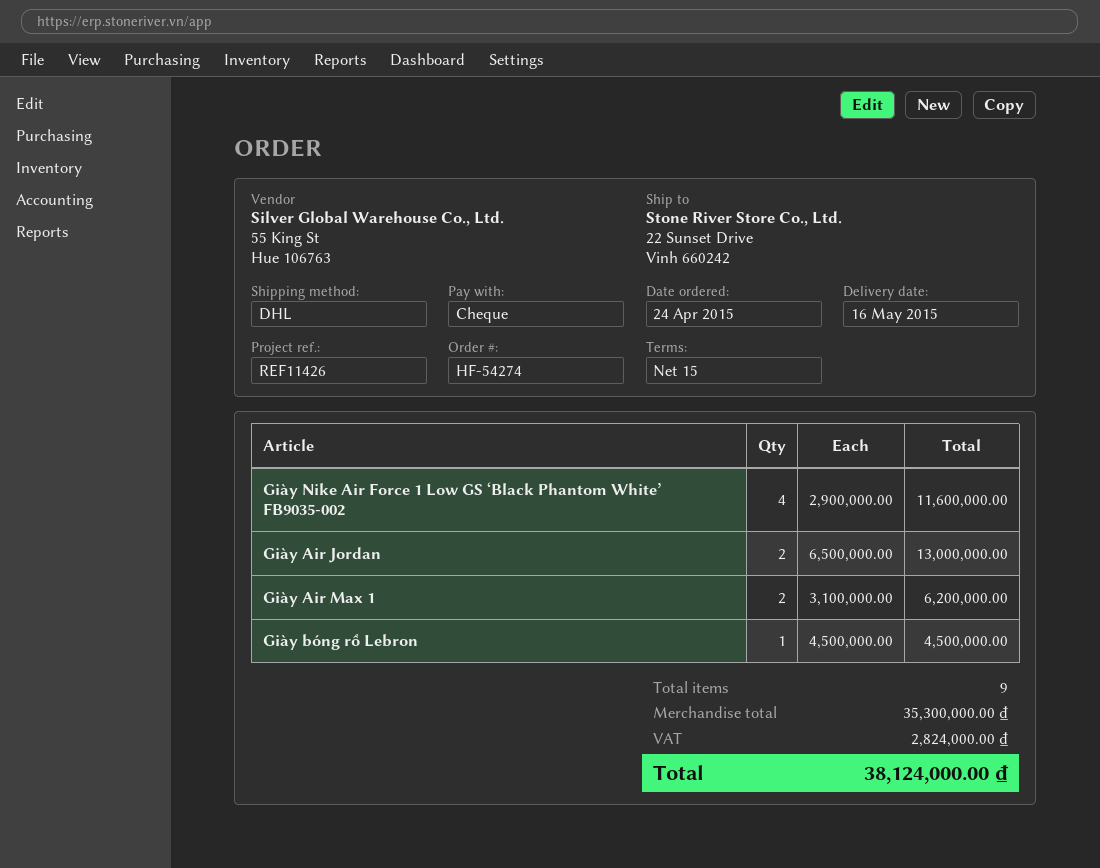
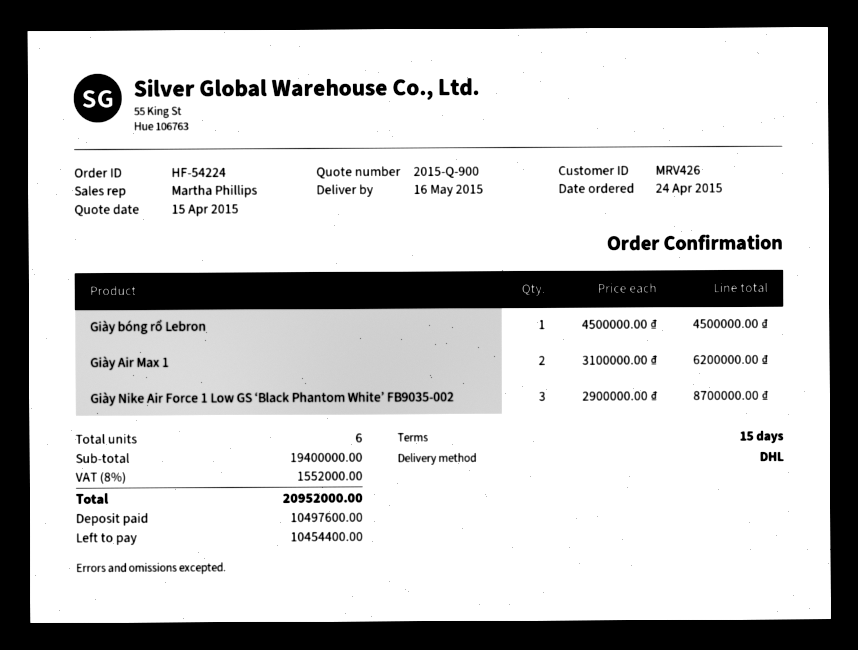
order number: HF-54274 -> HF-54224
Giày Nike Air Force 1 Low GS ‘Black Phantom White’ FB9035-002: 4 x 2900000.00 = 11600000.00 -> 3 x 2900000.00 = 8700000.00
Giày Air Jordan: 2 x 6500000.00 = 13000000.00 -> none
total quantity: 9 -> 6
subtotal: 35300000.00 -> 19400000.00
tax: 2824000.00 -> 1552000.00
total: 38124000.00 -> 20952000.00

